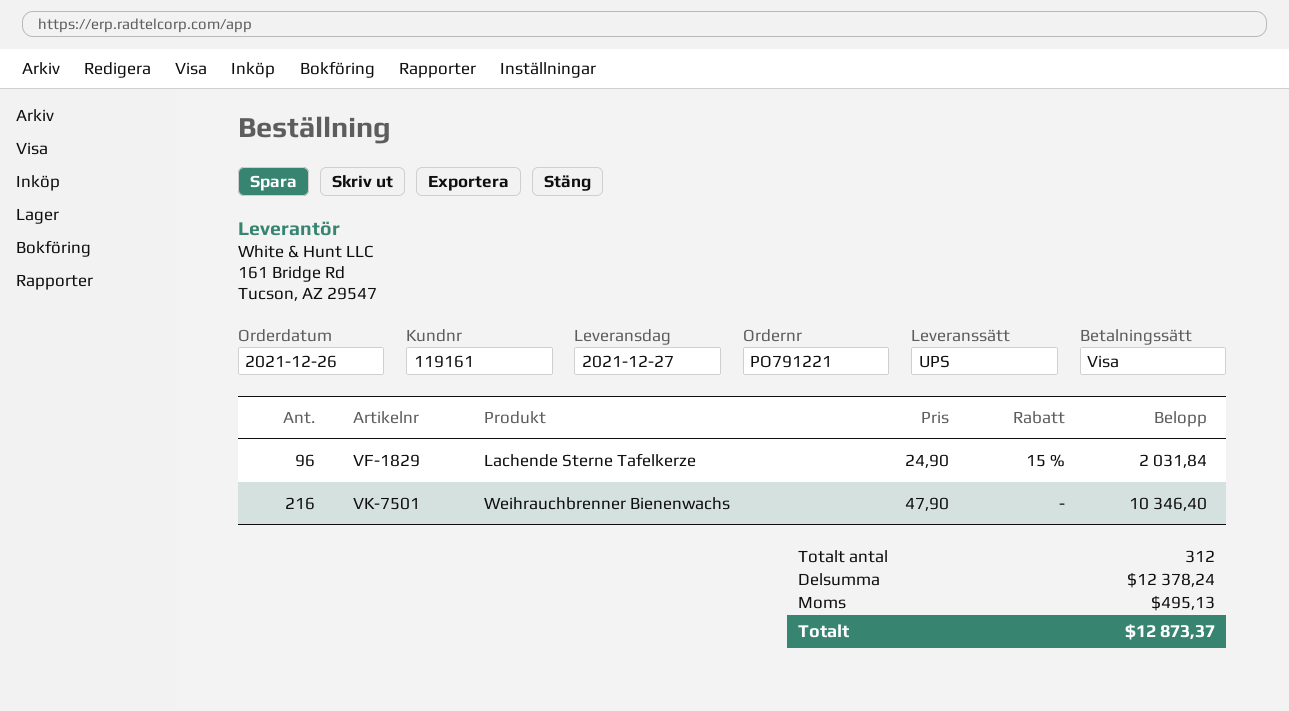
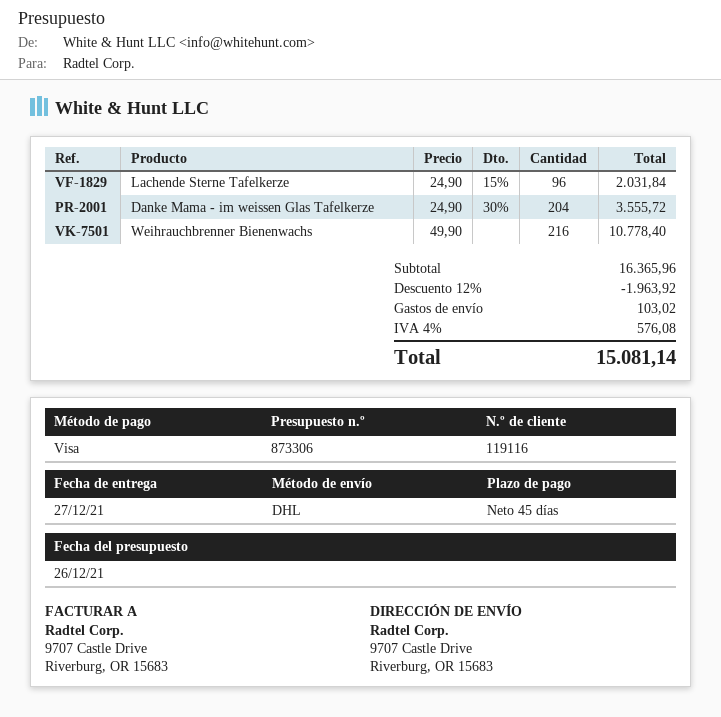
customer number: 119161 -> 119116
shipping method: UPS -> DHL
Weihrauchbrenner Bienenwachs: 216 x 47.90 = 10346.40 -> 216 x 49.90 = 10778.40
Danke Mama - im weissen Glas Tafelkerze: none -> 204 x 24.90 - 30% = 3555.72
subtotal: 12378.24 -> 16365.96
discount: none -> 12% = 1963.92
shipping: none -> 103.02
tax: 495.13 -> 576.08
total: 12873.37 -> 15081.14

